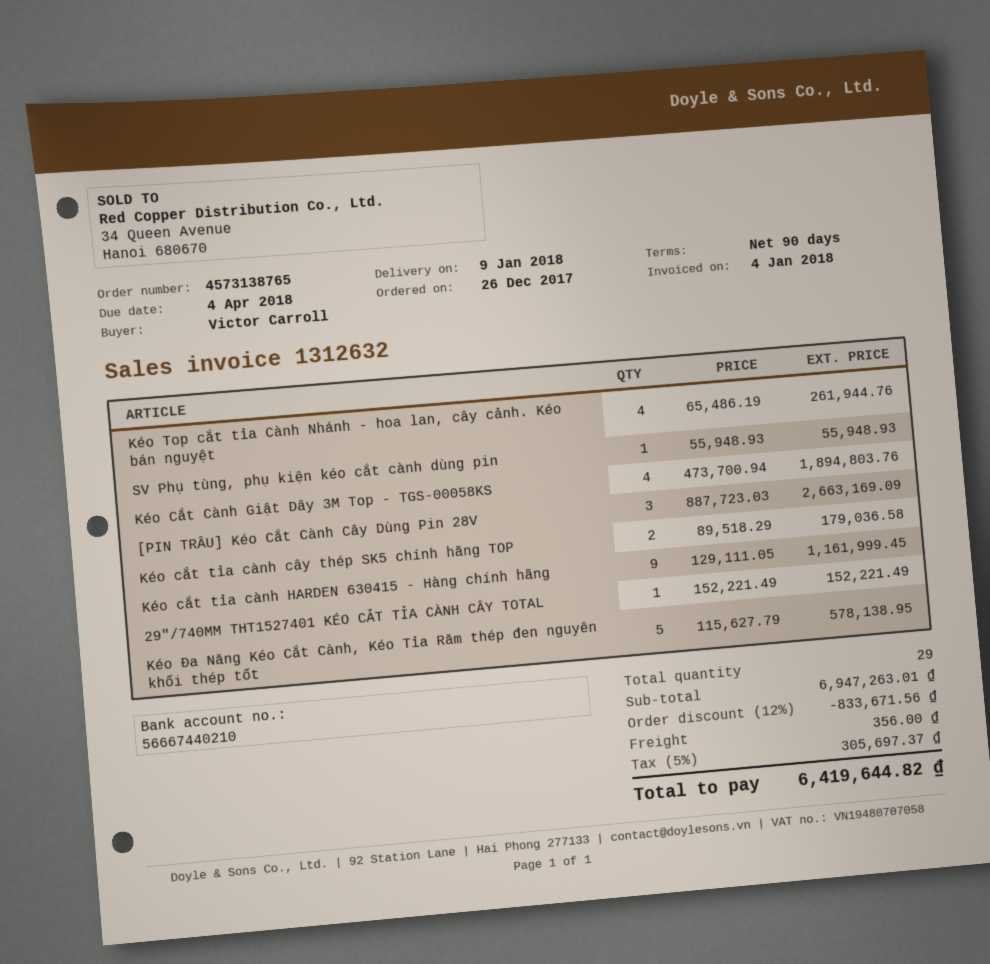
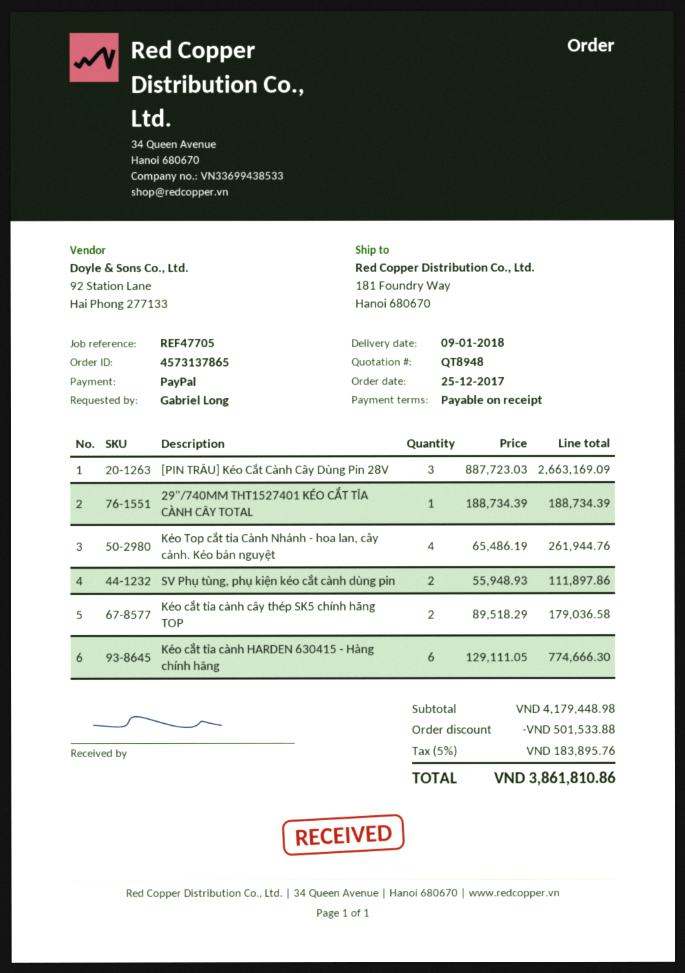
order number: 4573138765 -> 4573137865
order date: 2017-12-26 -> 2017-12-25
payment terms: 90 days -> on receipt
ordered by: Victor Carroll -> Gabriel Long
SV Phụ tùng, phụ kiện kéo cắt cành dùng pin: 1 x 55948.93 = 55948.93 -> 2 x 55948.93 = 111897.86
Kéo Cắt Cành Giật Dây 3M Top - TGS-00058KS: 4 x 473700.94 = 1894803.76 -> none
Kéo cắt tỉa cành HARDEN 630415 - Hàng chính hãng: 9 x 129111.05 = 1161999.45 -> 6 x 129111.05 = 774666.30
29"/740MM THT1527401 KÉO CẮT TỈA CÀNH CÂY TOTAL: 1 x 152221.49 = 152221.49 -> 1 x 188734.39 = 188734.39
Kéo Đa Năng Kéo Cắt Cành, Kéo Tỉa Răm thép đen nguyên khối thép tốt: 5 x 115627.79 = 578138.95 -> none
subtotal: 6947263.01 -> 4179448.98
discount: 833671.56 -> 501533.88
shipping: 356.00 -> none
tax: 5% = 305697.37 -> 5% = 183895.76
total: 6419644.82 -> 3861810.86

